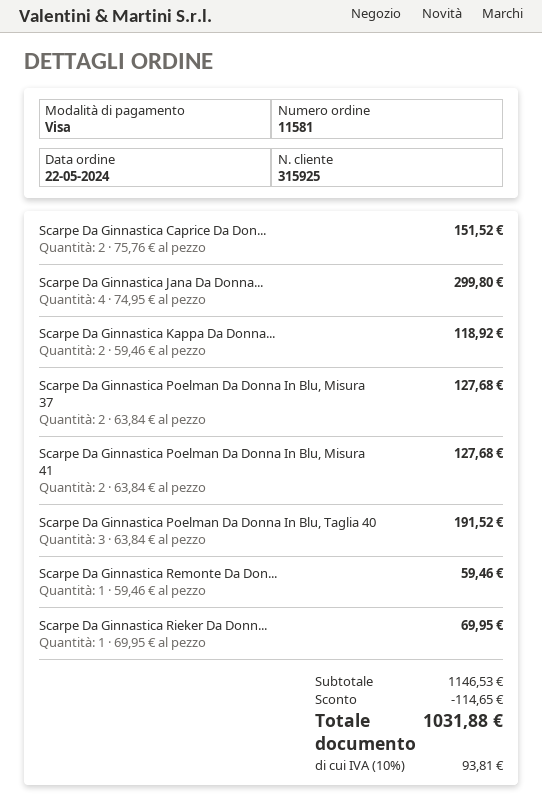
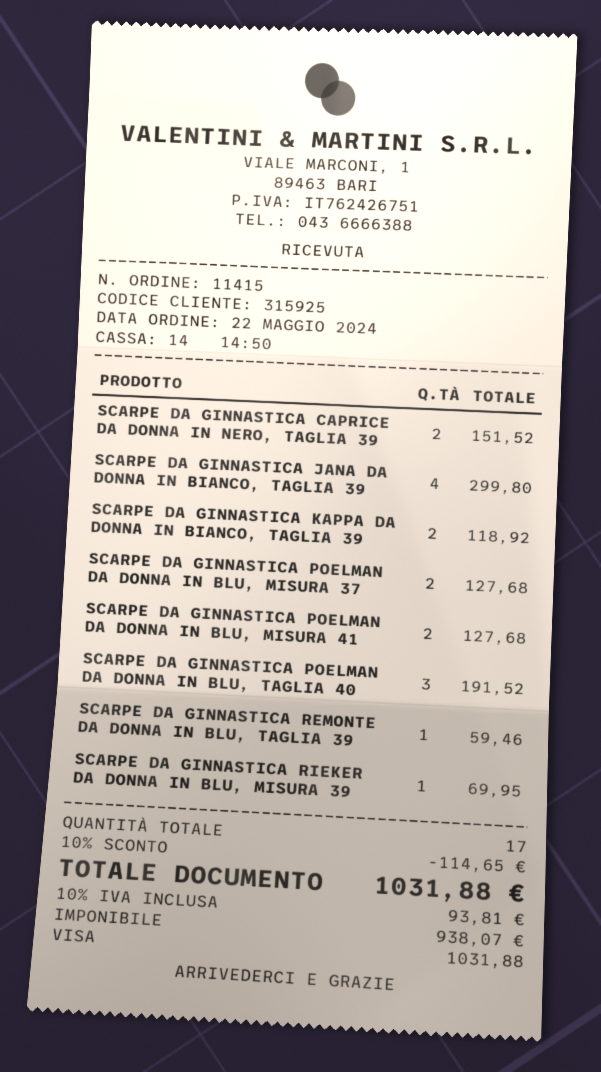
order number: 11581 -> 11415

